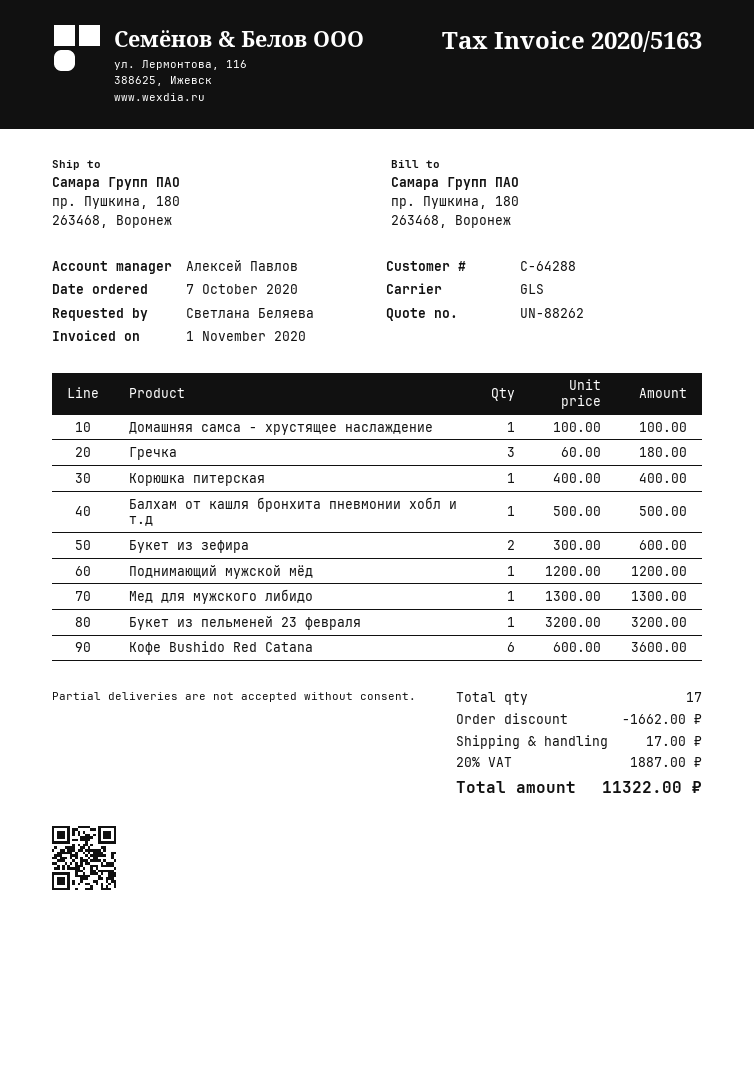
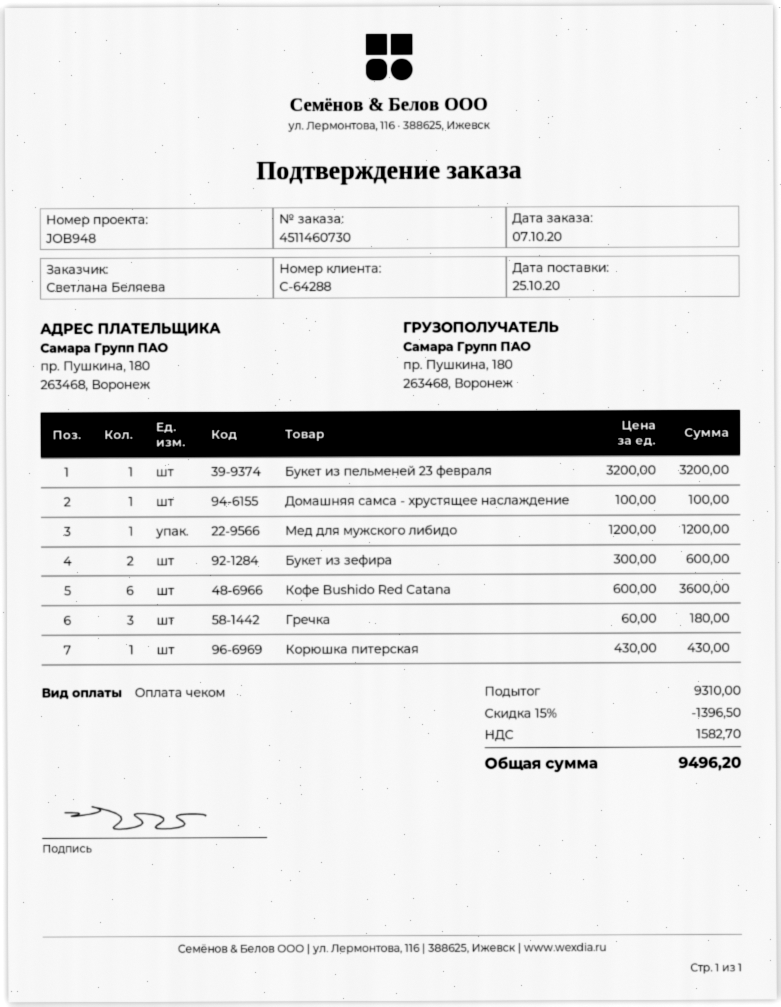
Корюшка питерская: 1 x 400.00 = 400.00 -> 1 x 430.00 = 430.00
Балхам от кашля бронхита пневмонии хобл и т.д: 1 x 500.00 = 500.00 -> none
Поднимающий мужской мёд: 1 x 1200.00 = 1200.00 -> none
Мед для мужского либидо: 1 x 1300.00 = 1300.00 -> 1 x 1200.00 = 1200.00
discount: 1662.00 -> 1396.50
shipping: 17.00 -> none
tax: 1887.00 -> 1582.70
total: 11322.00 -> 9496.20

